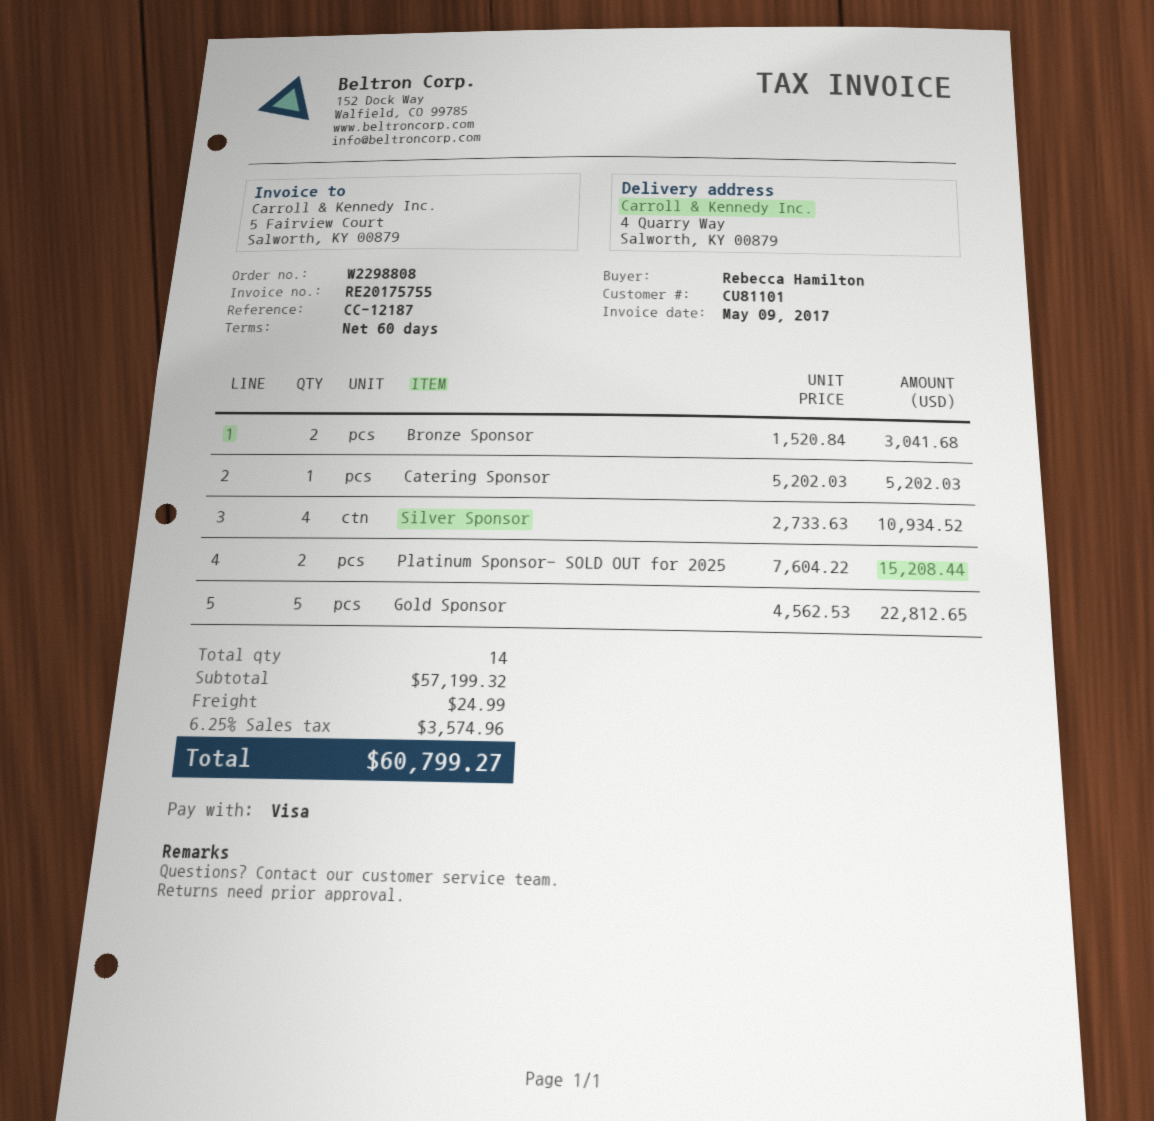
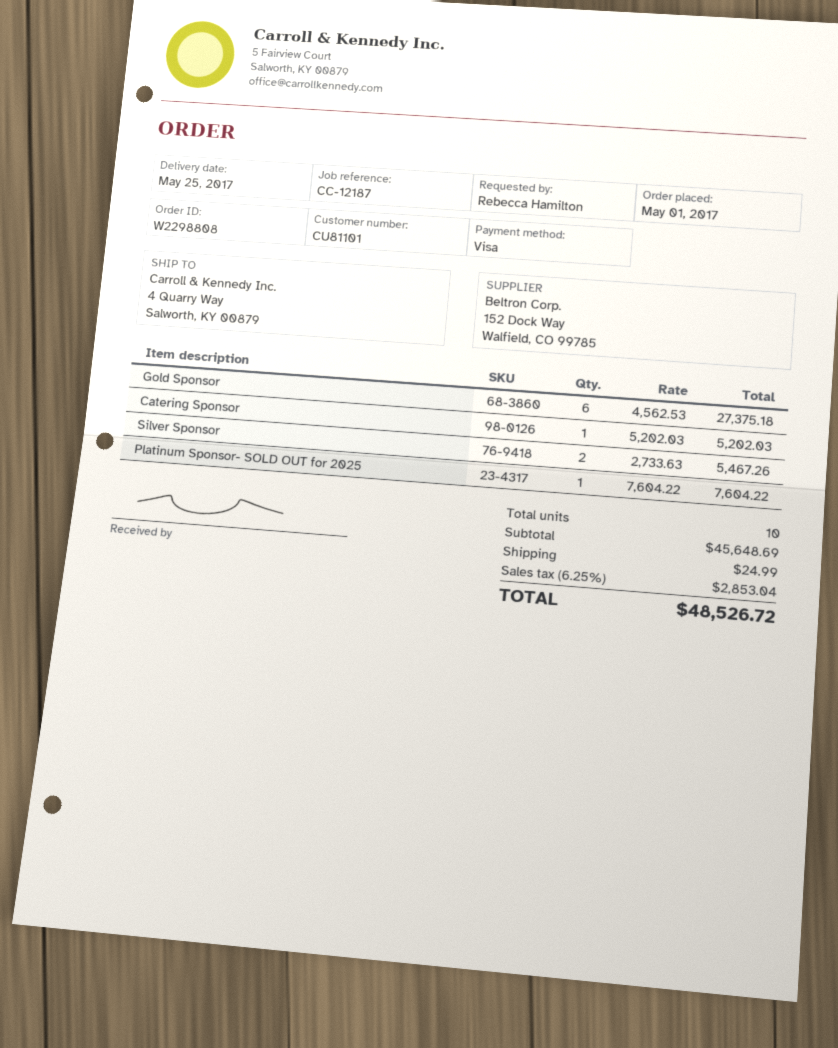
Bronze Sponsor: 2 x 1520.84 = 3041.68 -> none
Silver Sponsor: 4 x 2733.63 = 10934.52 -> 2 x 2733.63 = 5467.26
Platinum Sponsor- SOLD OUT for 2025: 2 x 7604.22 = 15208.44 -> 1 x 7604.22 = 7604.22
Gold Sponsor: 5 x 4562.53 = 22812.65 -> 6 x 4562.53 = 27375.18
total quantity: 14 -> 10
subtotal: 57199.32 -> 45648.69
tax: 6.25% = 3574.96 -> 6.25% = 2853.04
total: 60799.27 -> 48526.72

